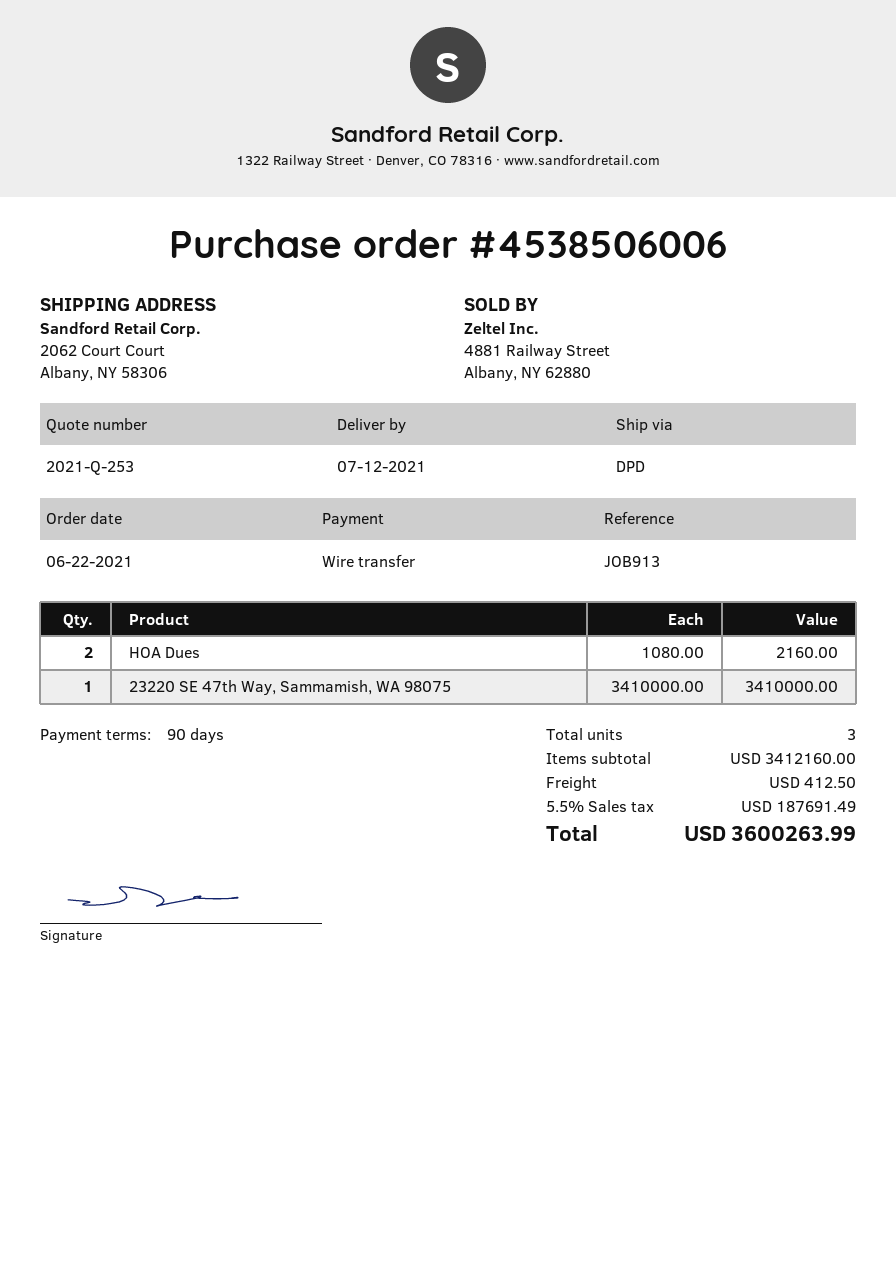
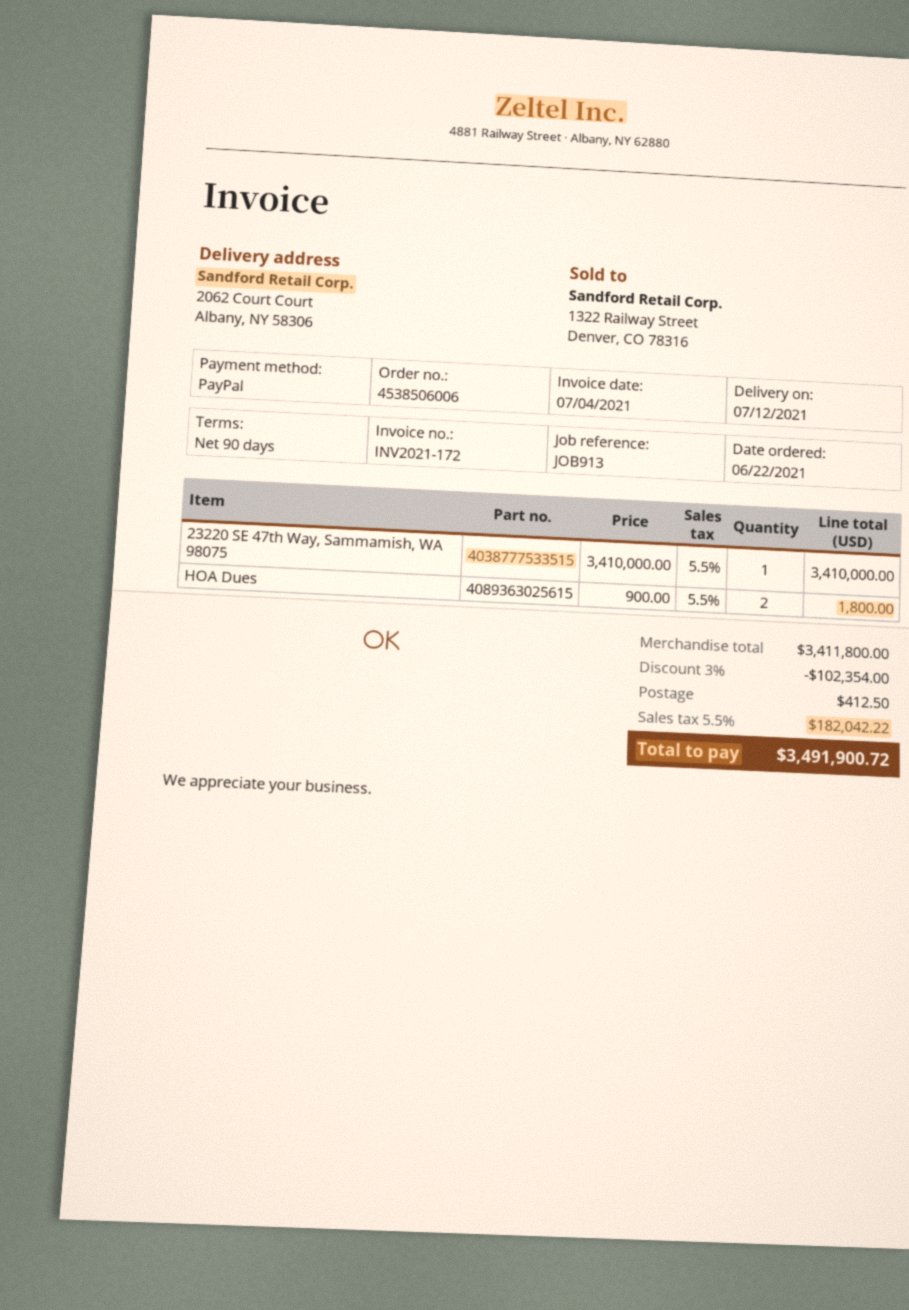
payment method: bank transfer -> PayPal
HOA Dues: 2 x 1080.00 = 2160.00 -> 2 x 900.00 = 1800.00
subtotal: 3412160.00 -> 3411800.00
discount: none -> 3% = 102354.00
tax: 5.5% = 187691.49 -> 5.5% = 182042.22
total: 3600263.99 -> 3491900.72

